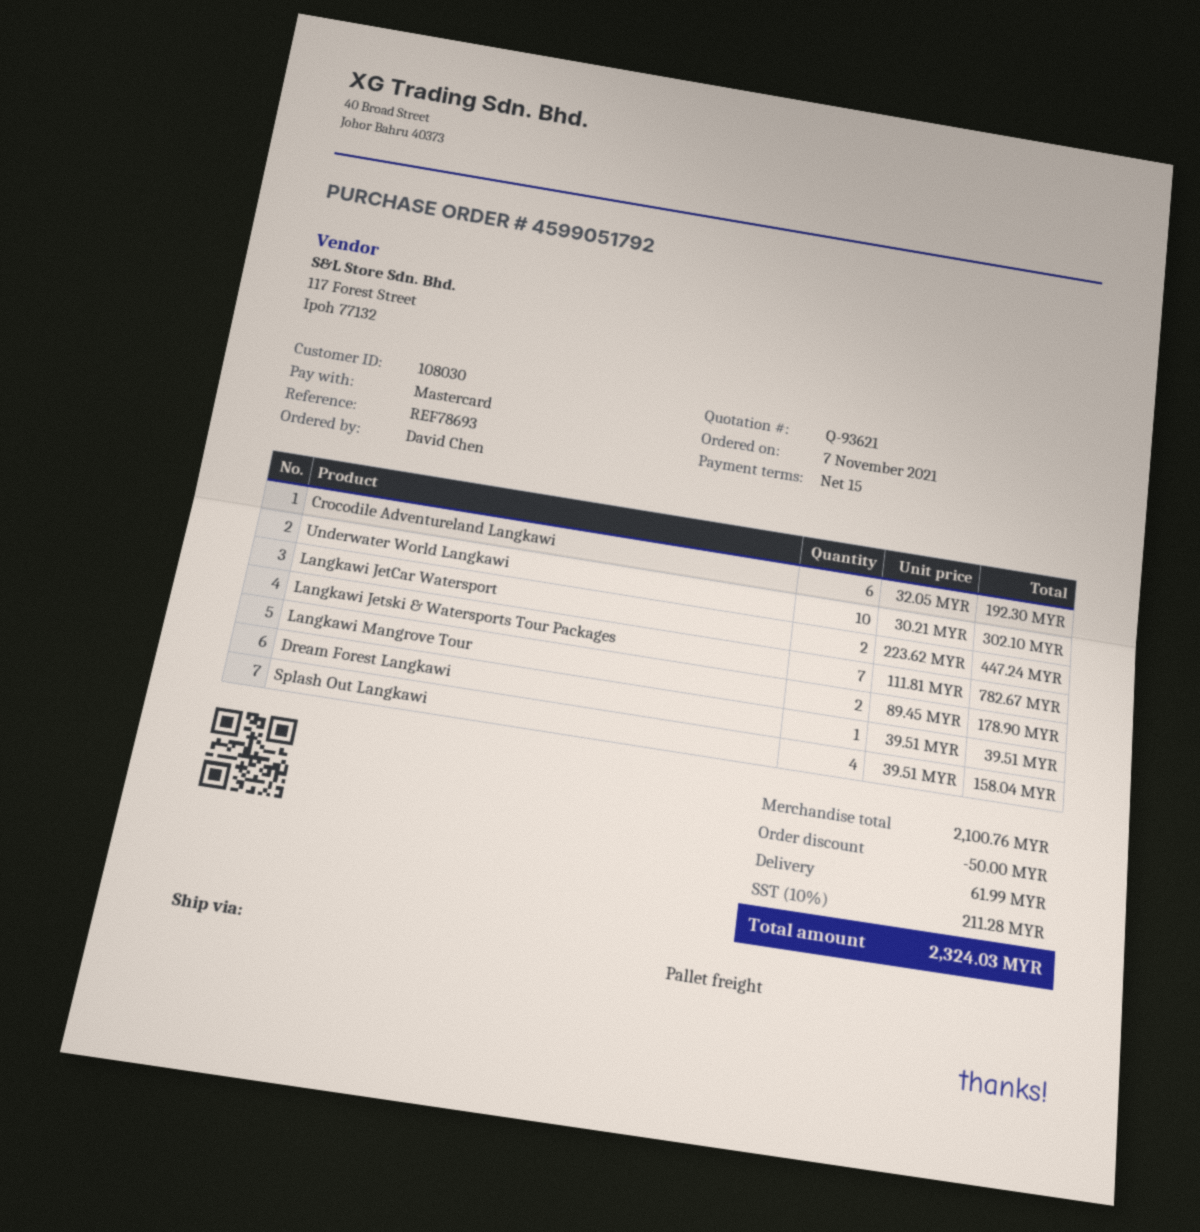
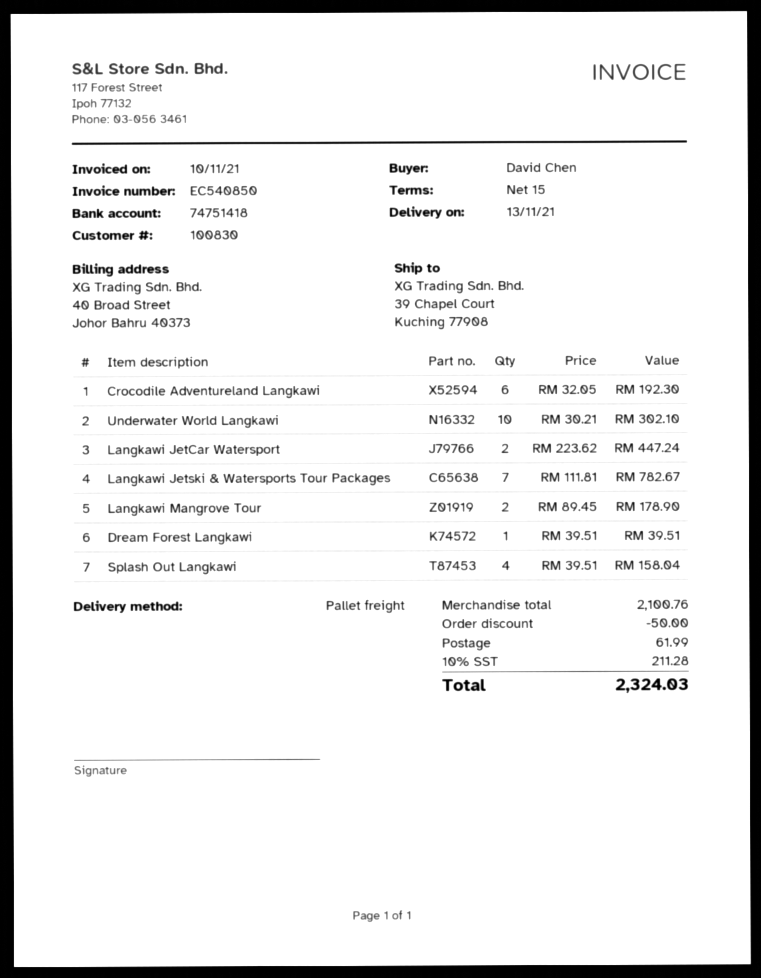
customer number: 108030 -> 100830

